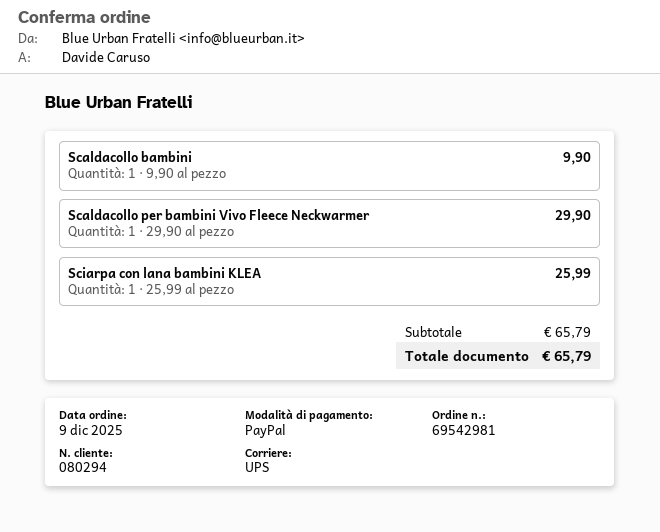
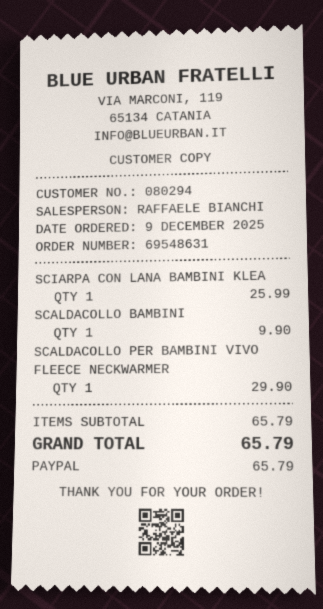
order number: 69542981 -> 69548631

